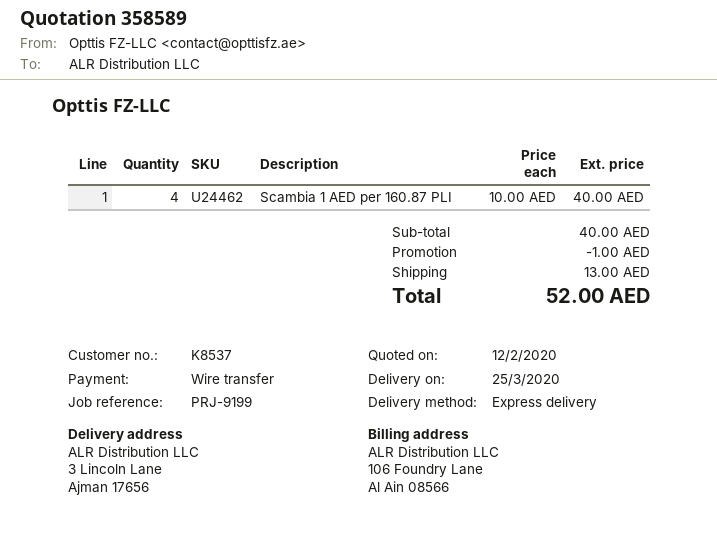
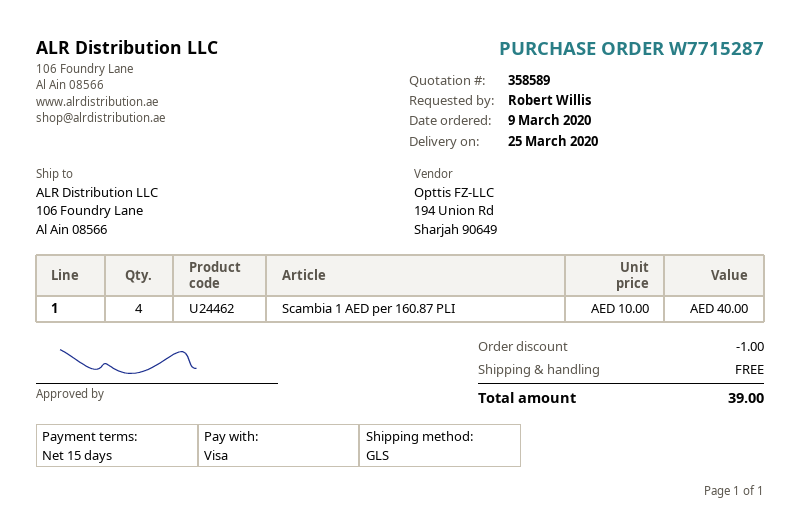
payment method: bank transfer -> Visa
shipping method: express -> GLS
ship to: 3 Lincoln Lane, Ajman 17656 -> 106 Foundry Lane, Al Ain 08566
shipping: 13.00 -> 0.00
total: 52.00 -> 39.00

